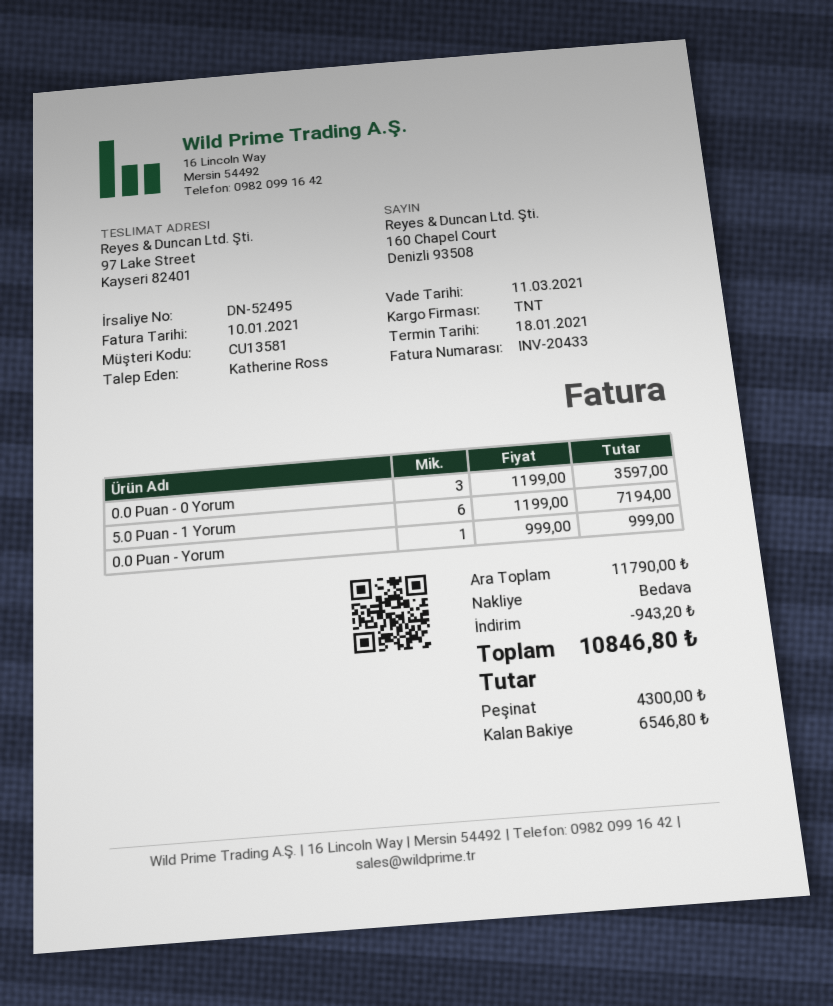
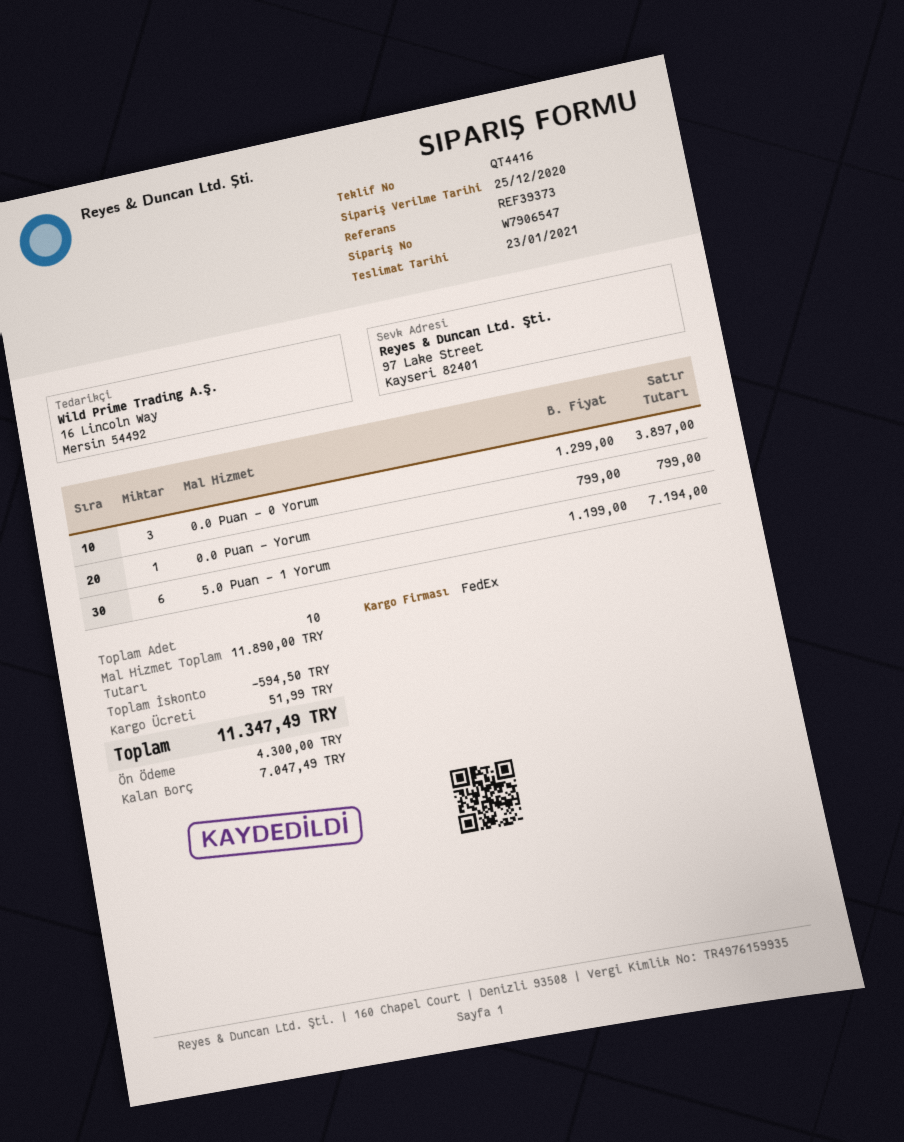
delivery date: 2021-01-18 -> 2021-01-23
shipping method: TNT -> FedEx
0.0 Puan - 0 Yorum: 3 x 1199.00 = 3597.00 -> 3 x 1299.00 = 3897.00
0.0 Puan - Yorum: 1 x 999.00 = 999.00 -> 1 x 799.00 = 799.00
subtotal: 11790.00 -> 11890.00
discount: 943.20 -> 594.50
shipping: 0.00 -> 51.99
total: 10846.80 -> 11347.49
balance: 6546.80 -> 7047.49

